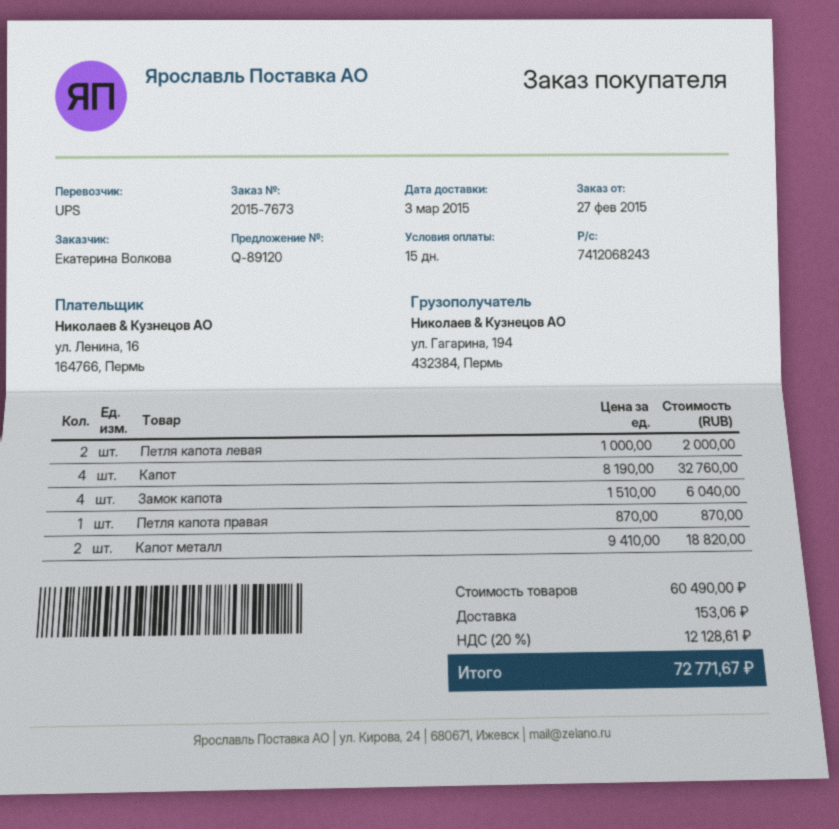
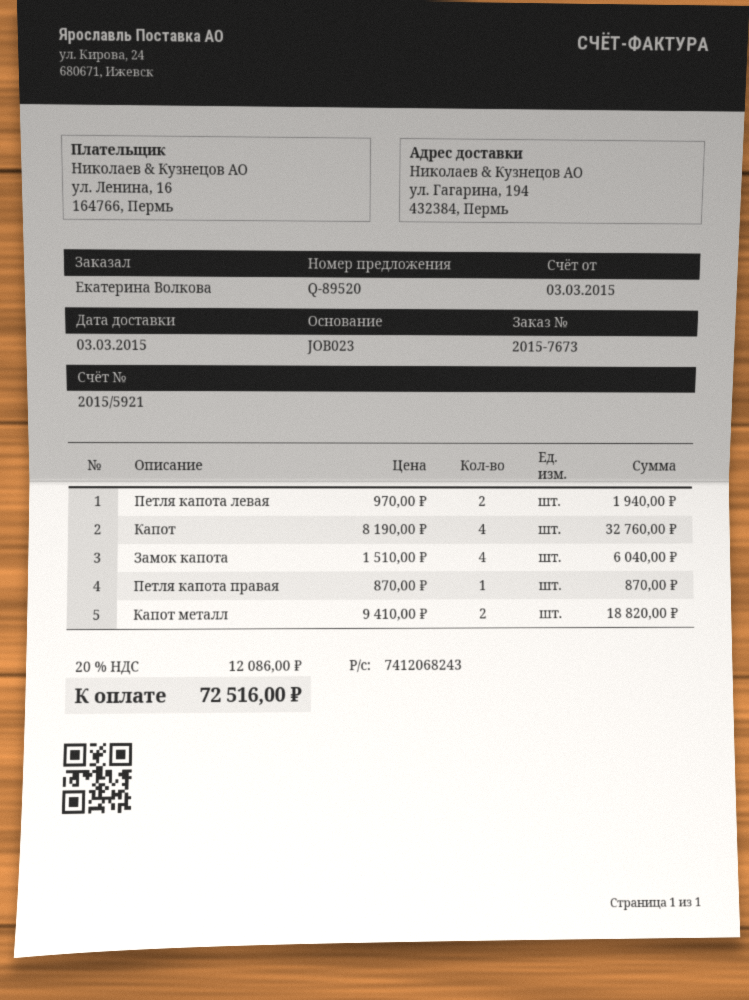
quote number: Q-89120 -> Q-89520
Петля капота левая: 2 x 1000.00 = 2000.00 -> 2 x 970.00 = 1940.00
shipping: 153.06 -> none
tax: 20% = 12128.61 -> 20% = 12086.00
total: 72771.67 -> 72516.00

